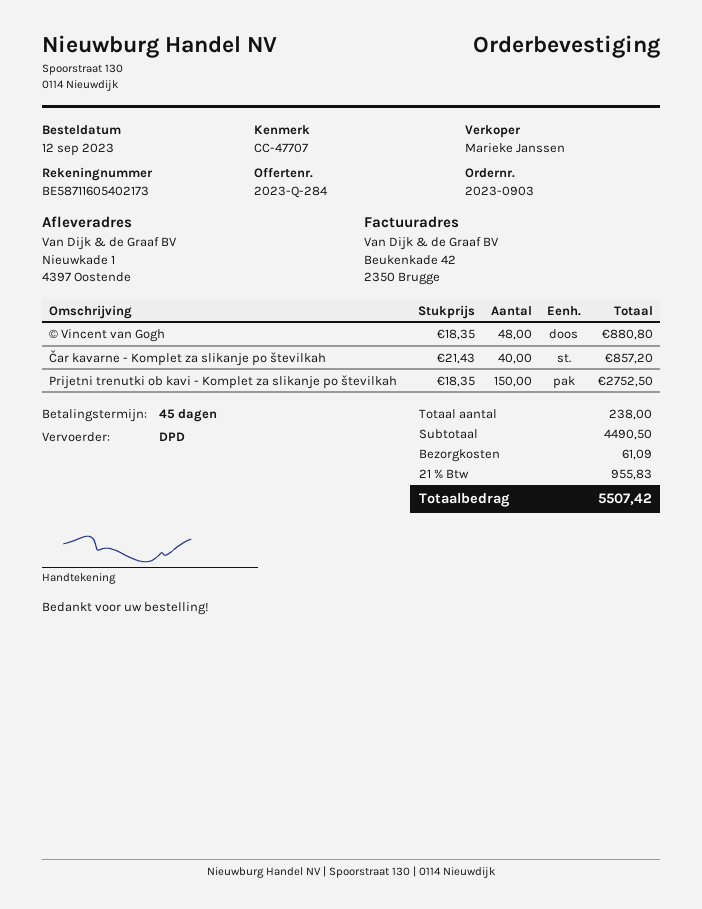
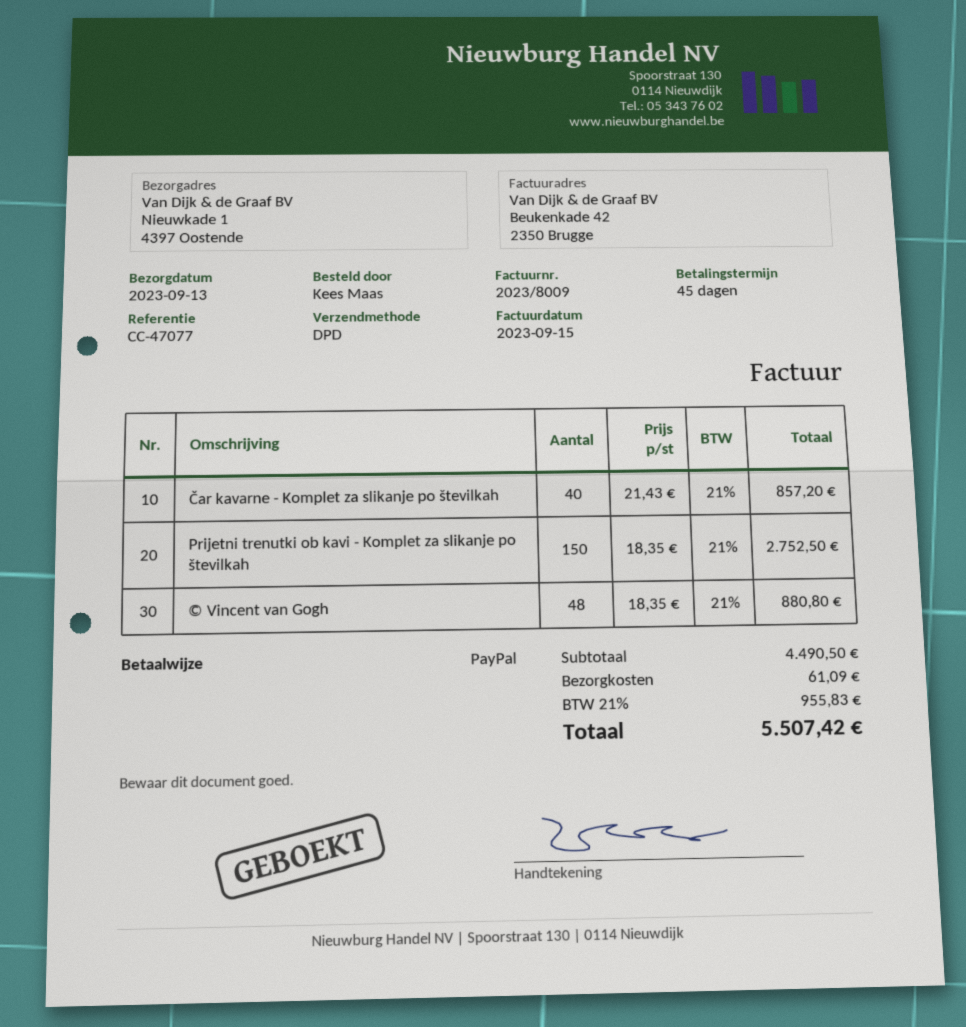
reference: CC-47707 -> CC-47077

